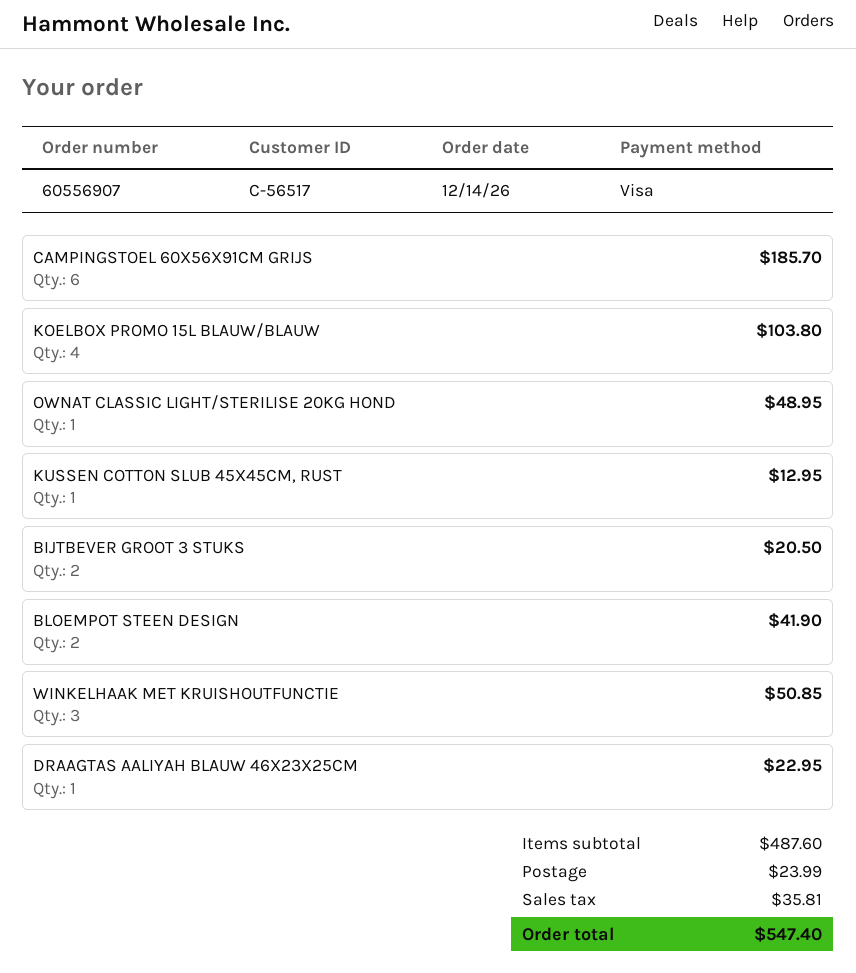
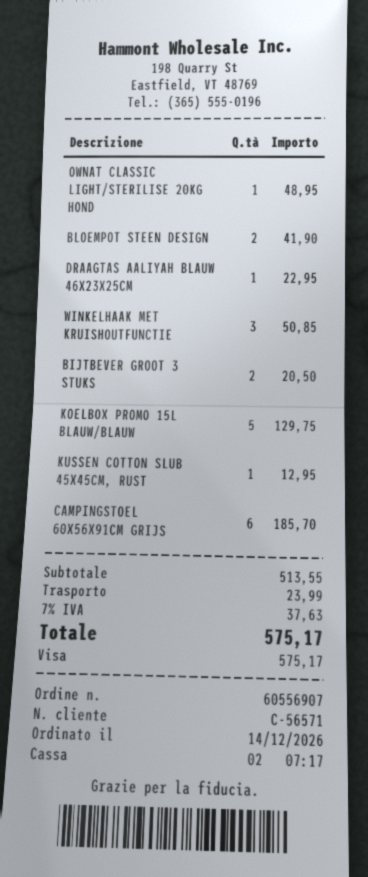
customer number: C-56517 -> C-56571
KOELBOX PROMO 15L BLAUW/BLAUW: 4 for 103.80 -> 5 for 129.75
subtotal: 487.60 -> 513.55
tax: 35.81 -> 37.63
total: 547.40 -> 575.17

